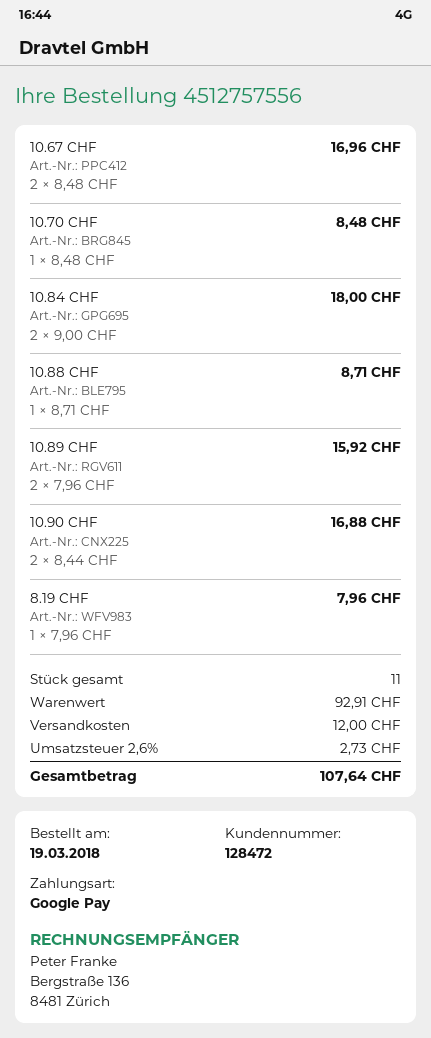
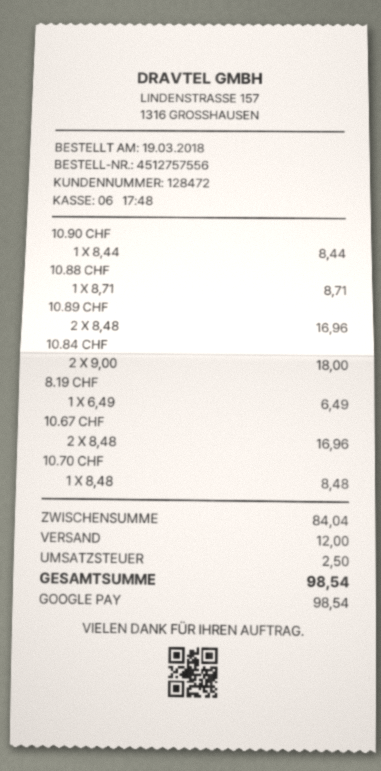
10.89 CHF: 2 x 7.96 = 15.92 -> 2 x 8.48 = 16.96
10.90 CHF: 2 x 8.44 = 16.88 -> 1 x 8.44 = 8.44
8.19 CHF: 1 x 7.96 = 7.96 -> 1 x 6.49 = 6.49
subtotal: 92.91 -> 84.04
tax: 2.73 -> 2.50
total: 107.64 -> 98.54

